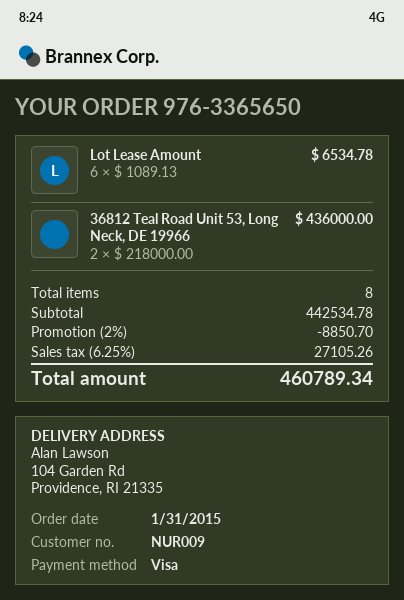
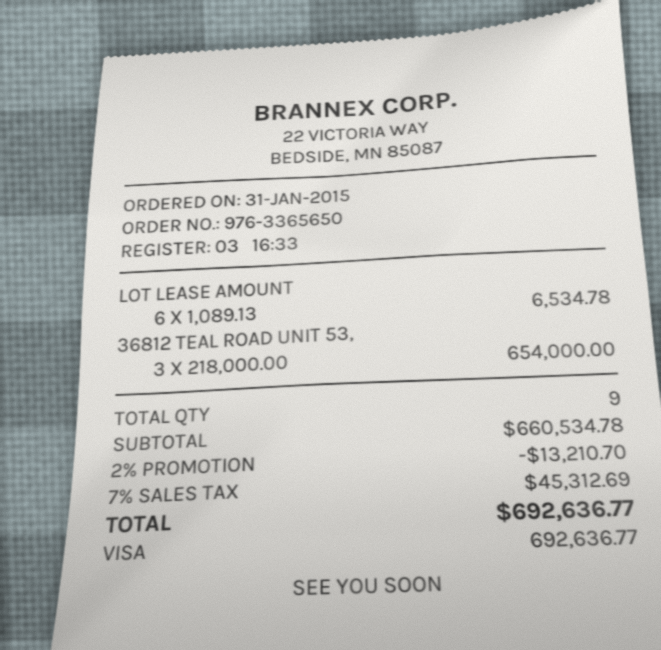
36812 Teal Road Unit 53, Long Neck, DE 19966: 2 x 218000.00 = 436000.00 -> 3 x 218000.00 = 654000.00
total quantity: 8 -> 9
subtotal: 442534.78 -> 660534.78
discount: 2% = 8850.70 -> 2% = 13210.70
tax: 6.25% = 27105.26 -> 7% = 45312.69
total: 460789.34 -> 692636.77

